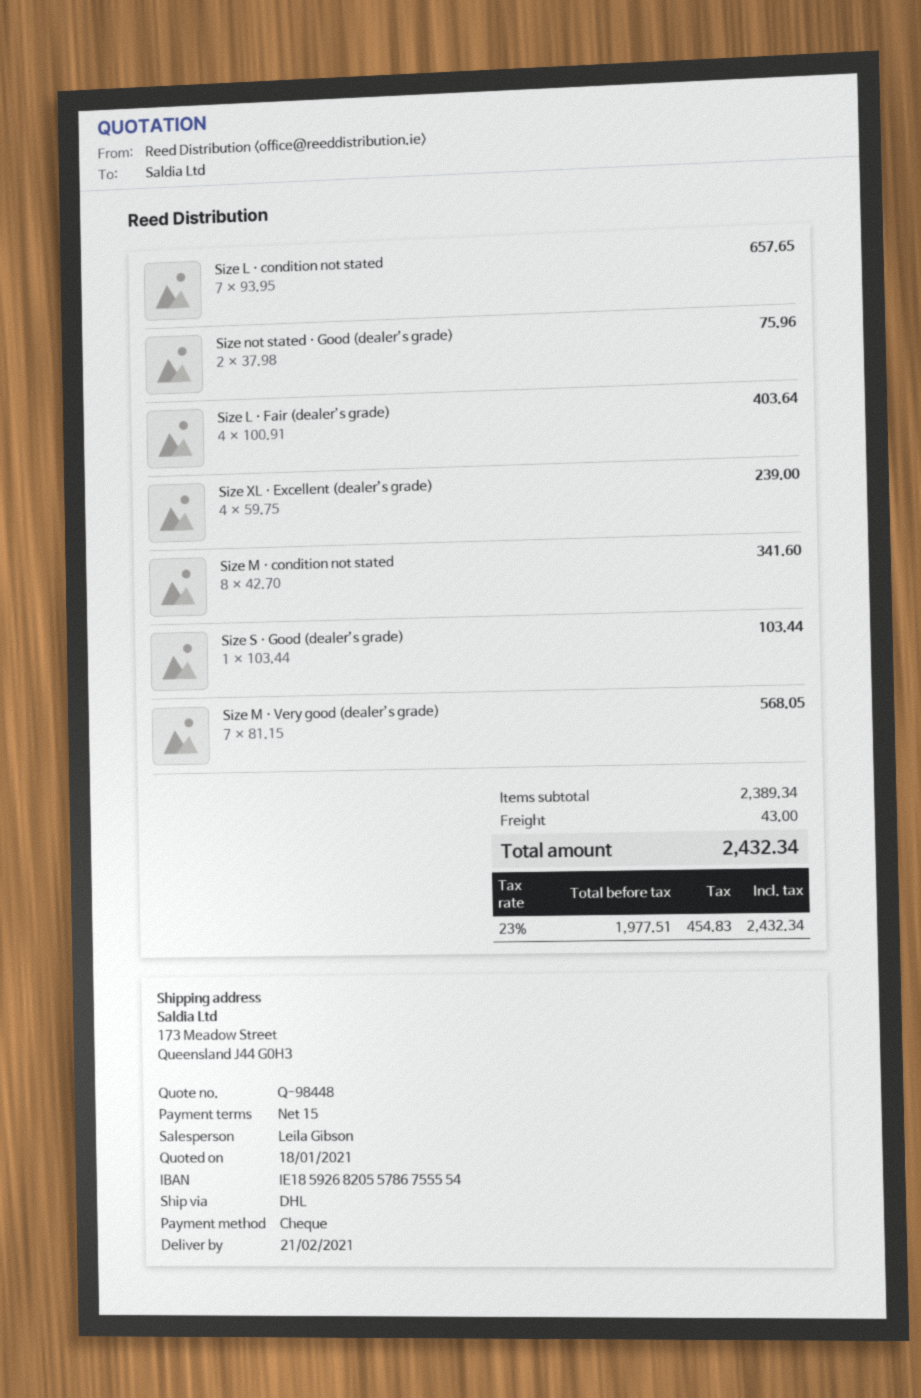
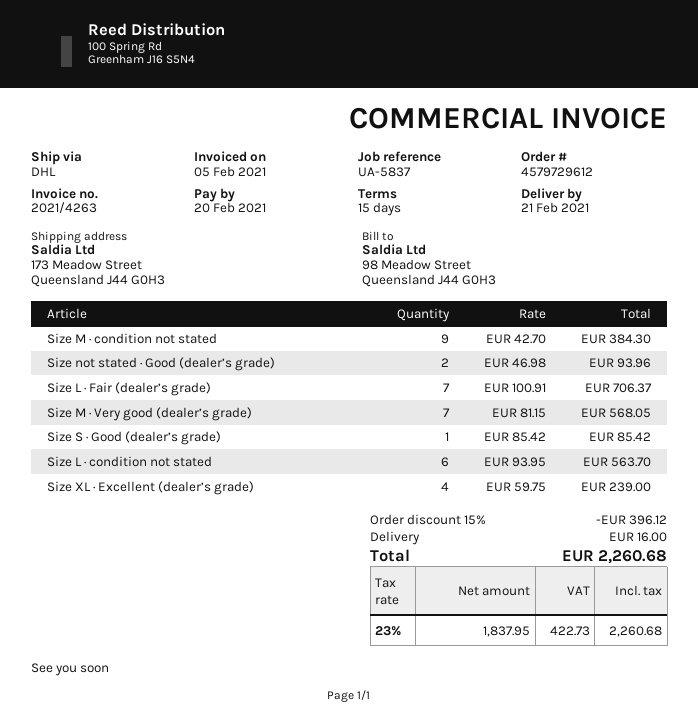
Size L · condition not stated: 7 x 93.95 = 657.65 -> 6 x 93.95 = 563.70
Size not stated · Good (dealer’s grade): 2 x 37.98 = 75.96 -> 2 x 46.98 = 93.96
Size L · Fair (dealer’s grade): 4 x 100.91 = 403.64 -> 7 x 100.91 = 706.37
Size M · condition not stated: 8 x 42.70 = 341.60 -> 9 x 42.70 = 384.30
Size S · Good (dealer’s grade): 1 x 103.44 = 103.44 -> 1 x 85.42 = 85.42
discount: none -> 15% = 396.12
shipping: 43.00 -> 16.00
net: 1977.51 -> 1837.95
tax: 23% = 454.83 -> 23% = 422.73
total: 2432.34 -> 2260.68

